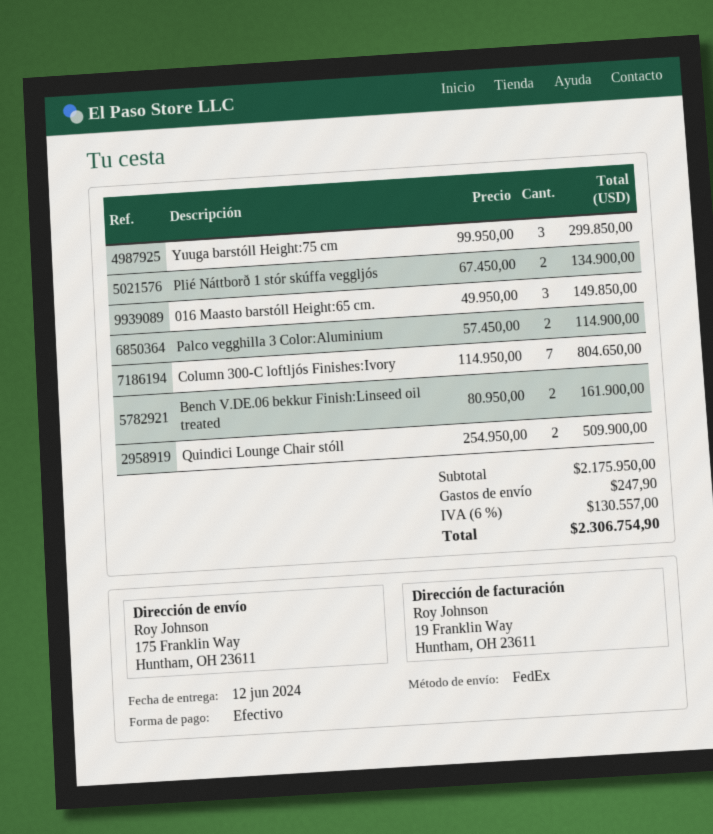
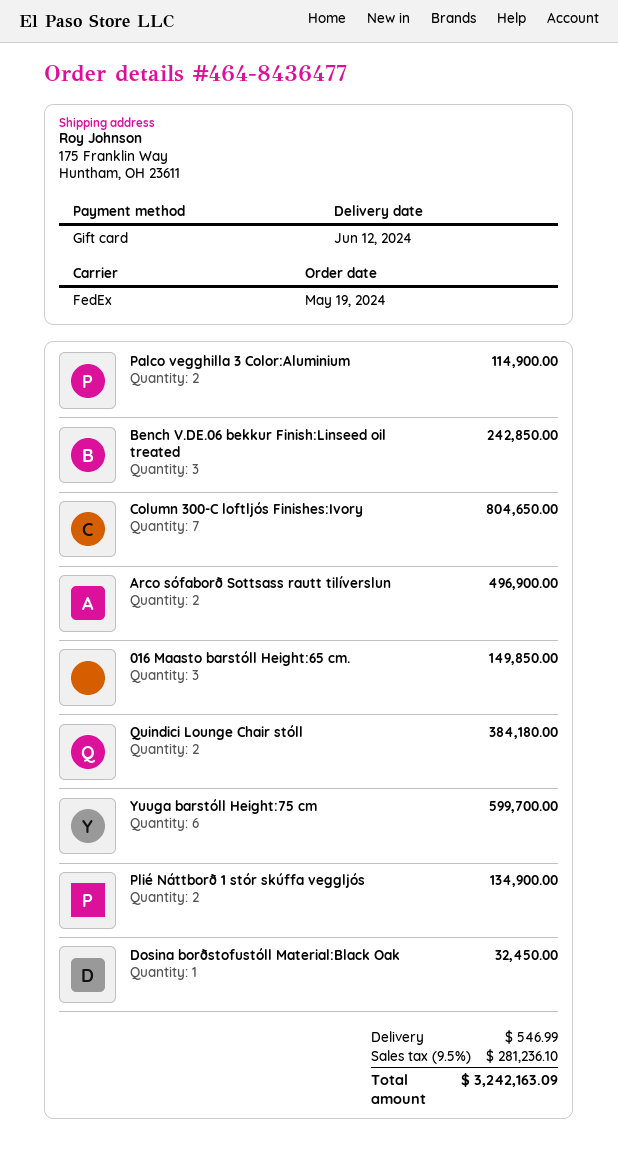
payment method: cash -> gift card
Yuuga barstóll Height:75 cm: 3 for 299850.00 -> 6 for 599700.00
Bench V.DE.06 bekkur Finish:Linseed oil treated: 2 for 161900.00 -> 3 for 242850.00
Quindici Lounge Chair stóll: 2 for 509900.00 -> 2 for 384180.00
Arco sófaborð Sottsass rautt tilíverslun: none -> 2 for 496900.00
Dosina borðstofustóll Material:Black Oak: none -> 1 for 32450.00
shipping: 247.90 -> 546.99
tax: 6% = 130557.00 -> 9.5% = 281236.10
total: 2306754.90 -> 3242163.09

